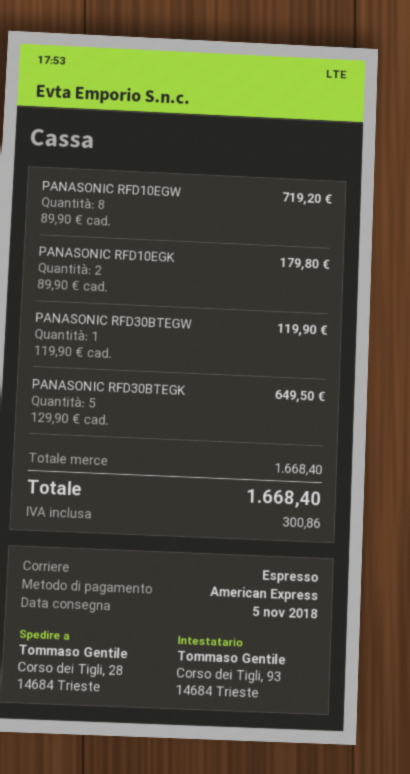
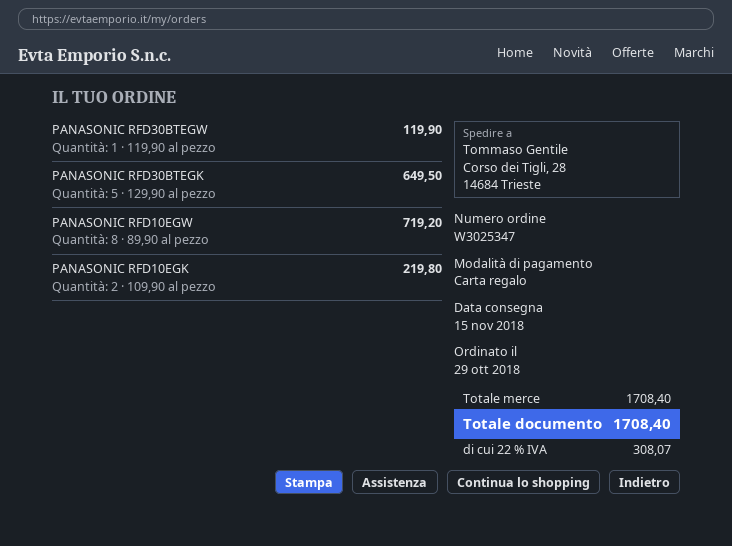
delivery date: 2018-11-05 -> 2018-11-15
payment method: American Express -> gift card
PANASONIC RFD10EGK: 2 x 89.90 = 179.80 -> 2 x 109.90 = 219.80
subtotal: 1668.40 -> 1708.40
tax: 300.86 -> 308.07
total: 1668.40 -> 1708.40

